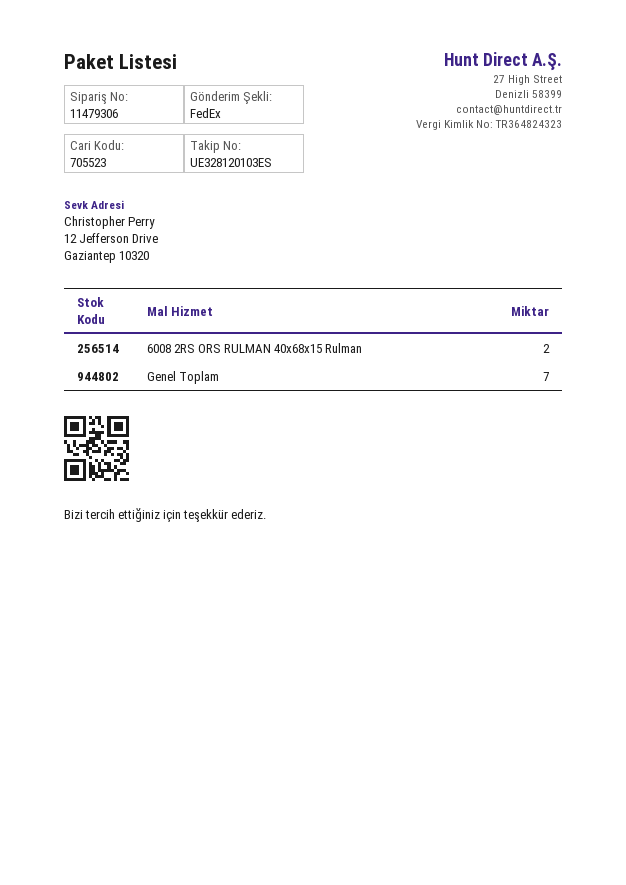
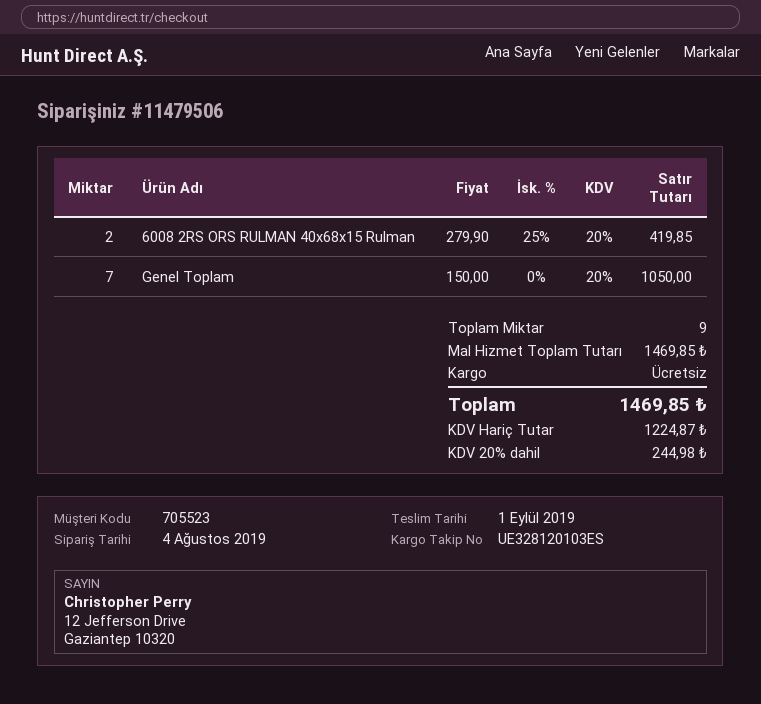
order number: 11479306 -> 11479506

